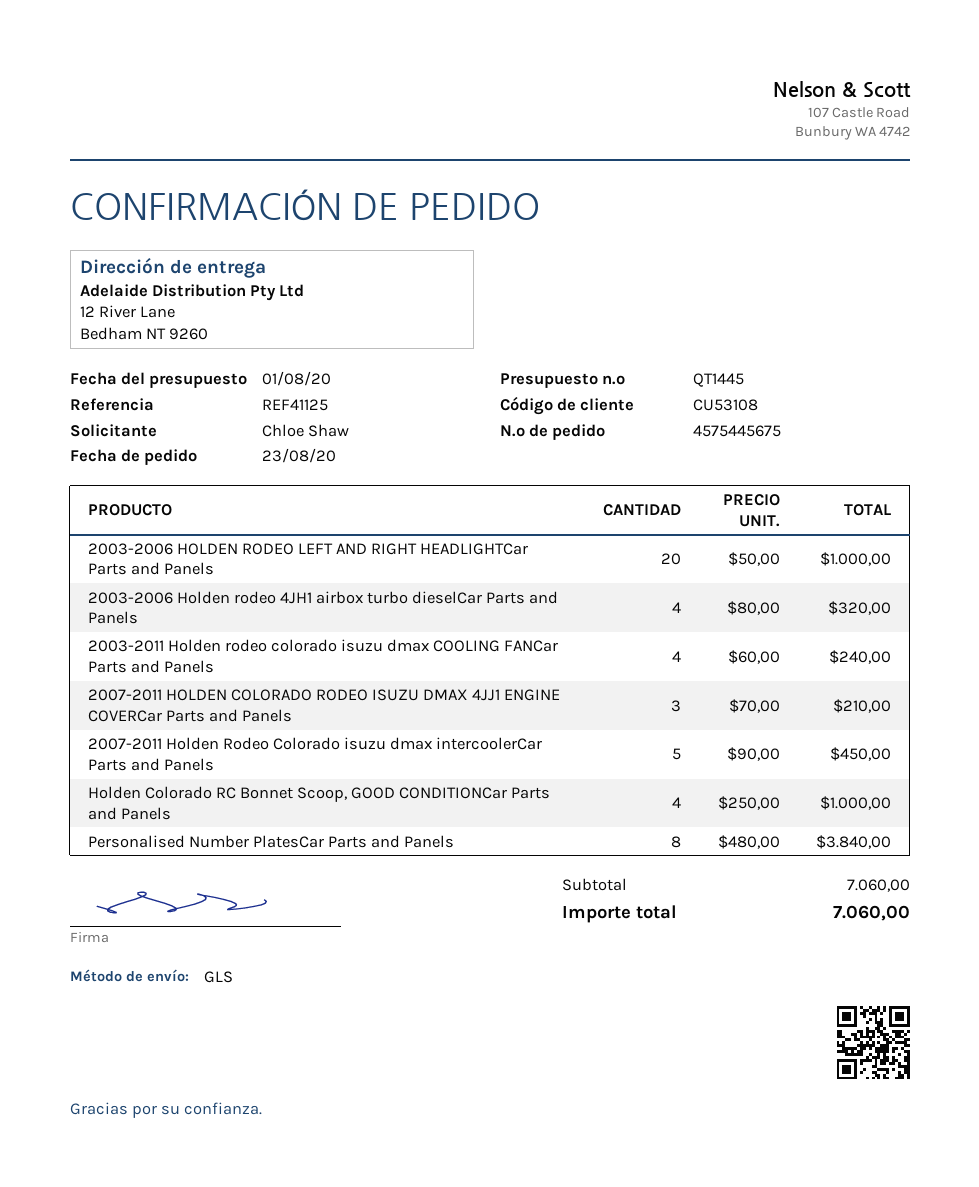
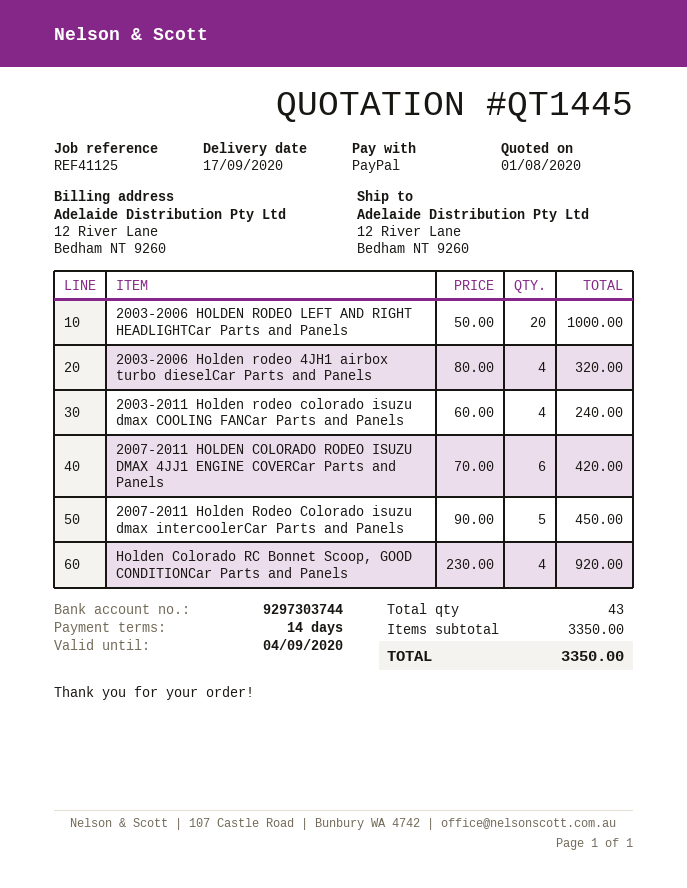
2007-2011 HOLDEN COLORADO RODEO ISUZU DMAX 4JJ1 ENGINE COVERCar Parts and Panels: 3 x 70.00 = 210.00 -> 6 x 70.00 = 420.00
Holden Colorado RC Bonnet Scoop, GOOD CONDITIONCar Parts and Panels: 4 x 250.00 = 1000.00 -> 4 x 230.00 = 920.00
Personalised Number PlatesCar Parts and Panels: 8 x 480.00 = 3840.00 -> none
subtotal: 7060.00 -> 3350.00
total: 7060.00 -> 3350.00

